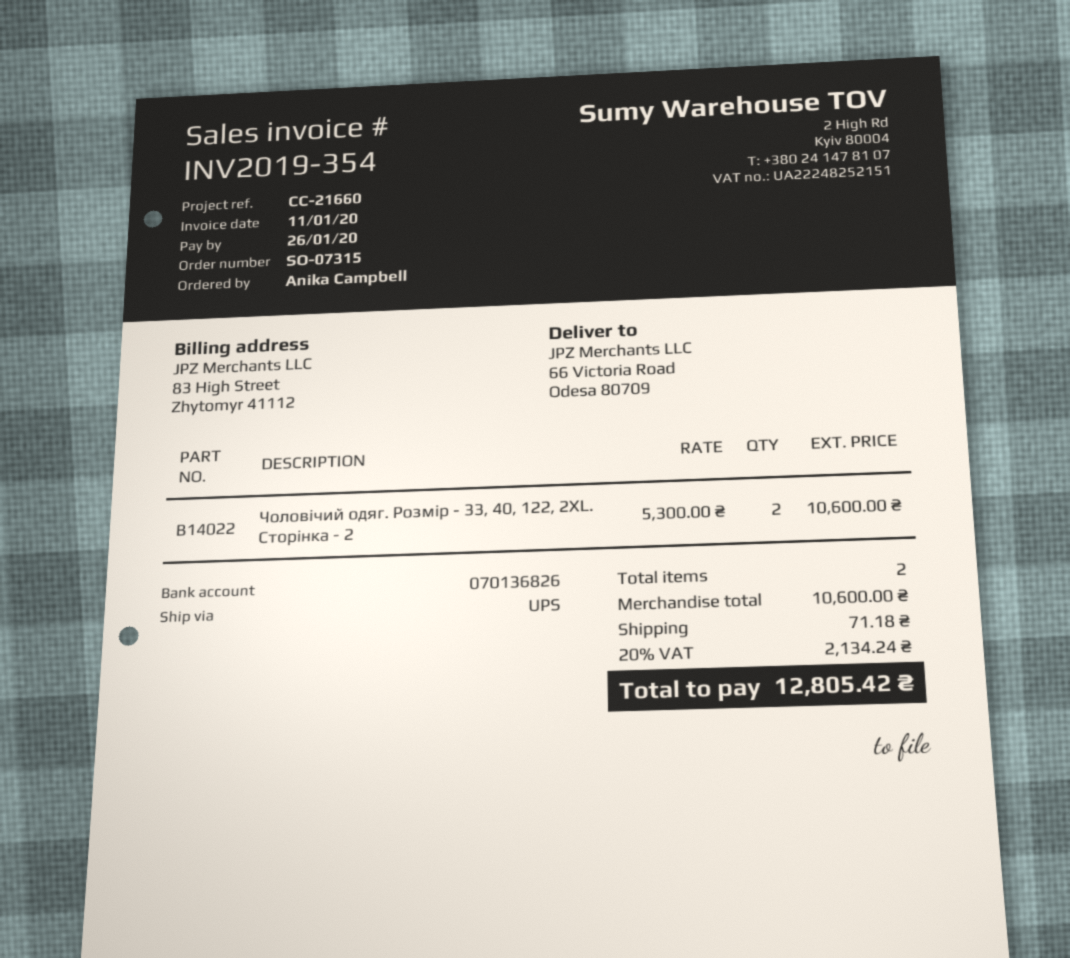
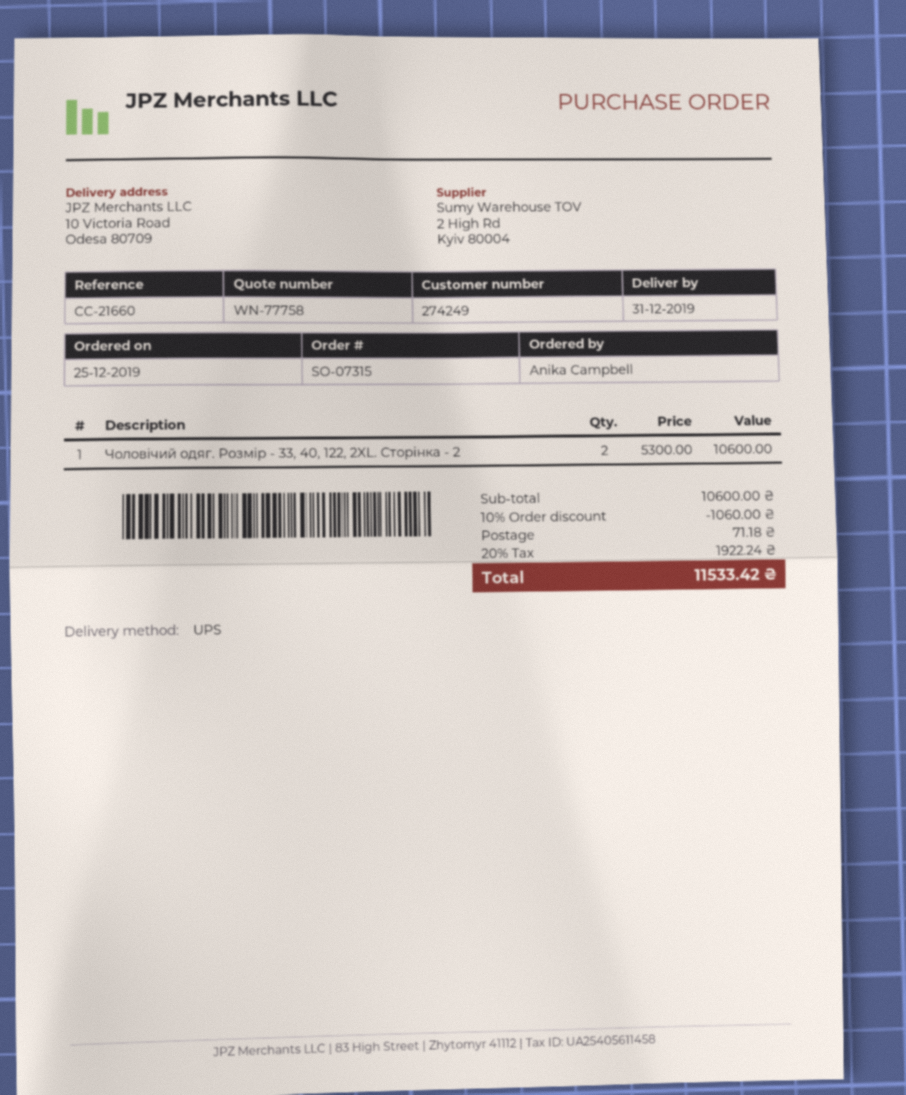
ship to: 66 Victoria Road, Odesa 80709 -> 10 Victoria Road, Odesa 80709
discount: none -> 10% = 1060.00
tax: 20% = 2134.24 -> 20% = 1922.24
total: 12805.42 -> 11533.42

